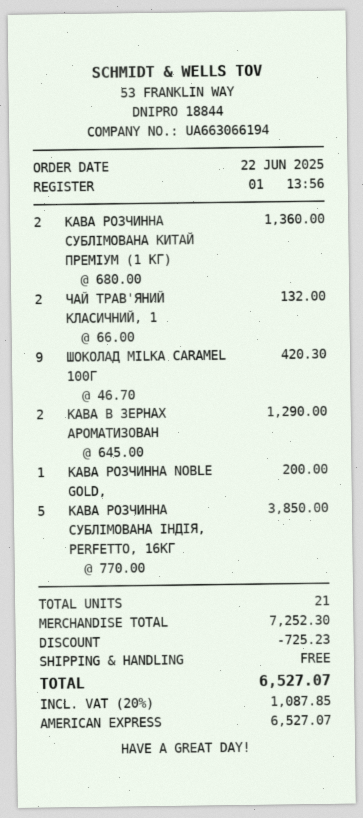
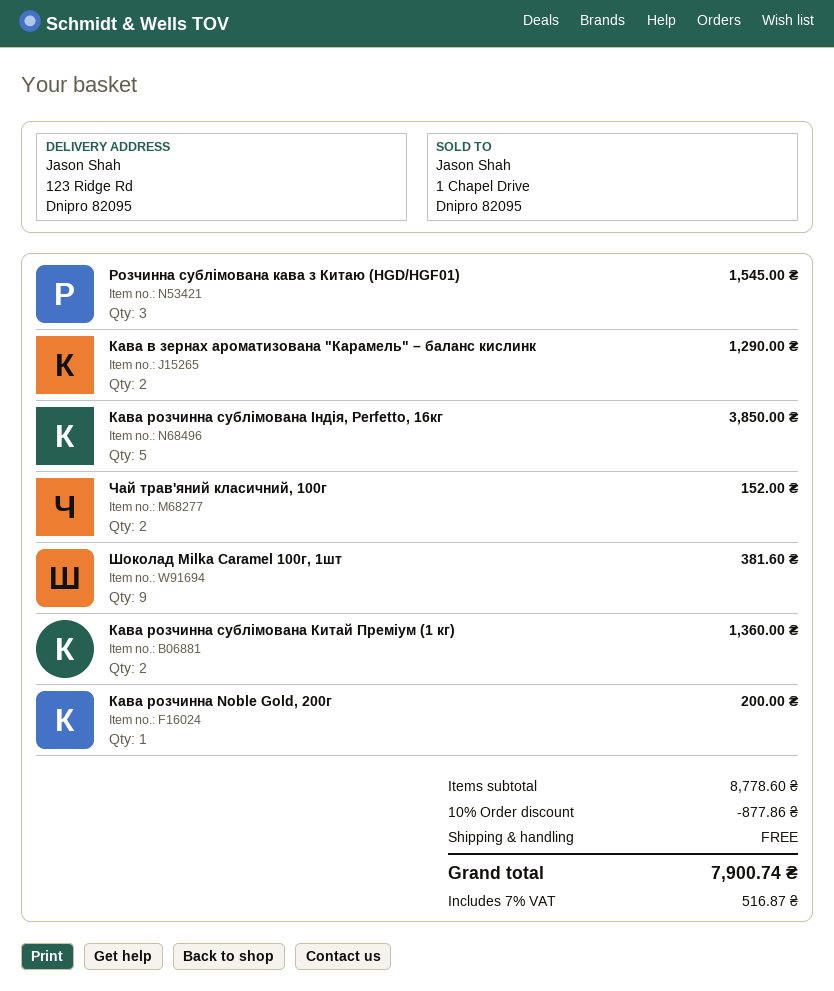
ЧАЙ ТРАВ'ЯНИЙ КЛАСИЧНИЙ, 1: 2 for 132.00 -> 2 for 152.00
ШОКОЛАД MILKA CARAMEL 100Г: 9 for 420.30 -> 9 for 381.60
Розчинна сублімована кава з Китаю (HGD/HGF01): none -> 3 for 1545.00
subtotal: 7252.30 -> 8778.60
discount: 725.23 -> 877.86
tax: 20% = 1087.85 -> 7% = 516.87
total: 6527.07 -> 7900.74

